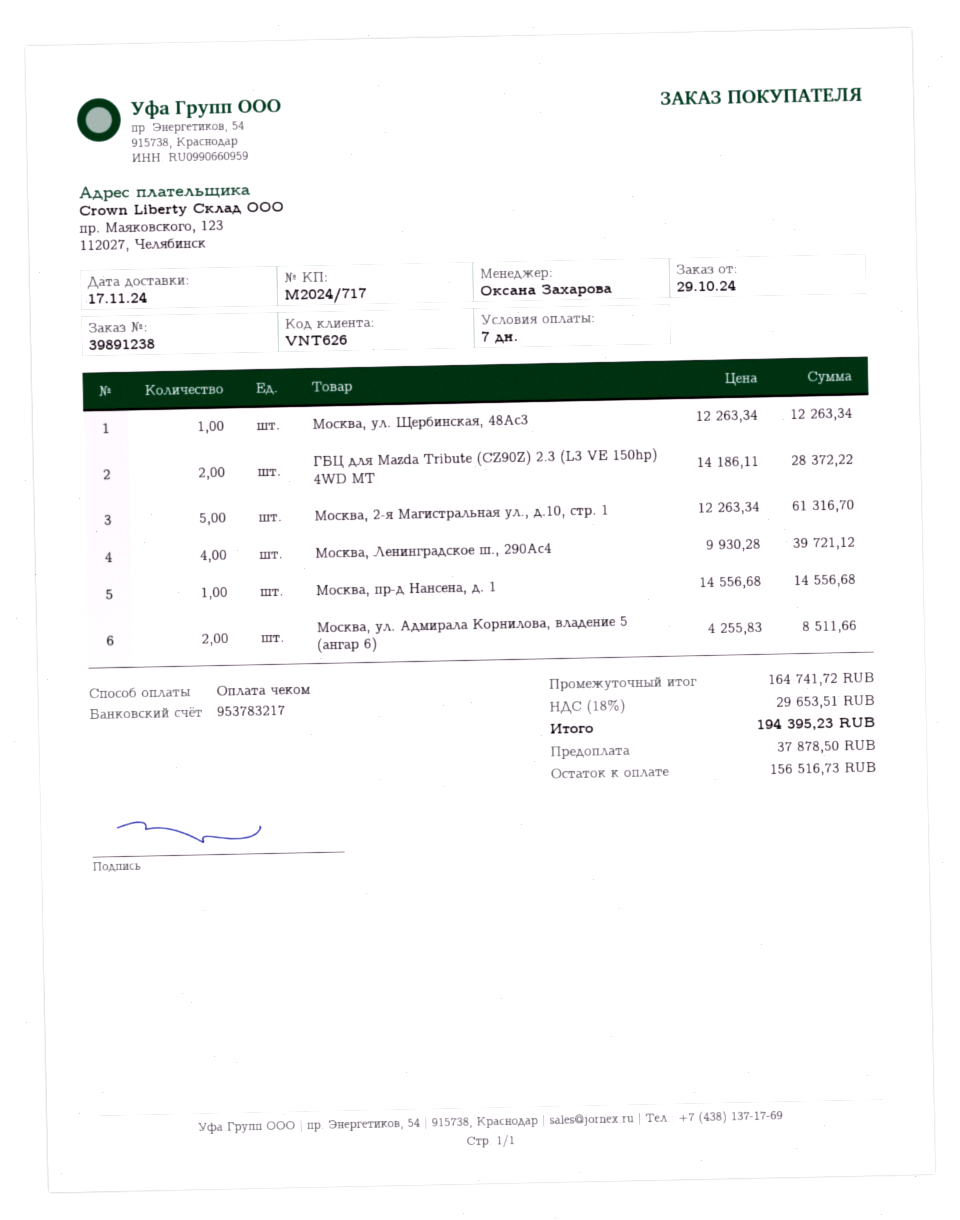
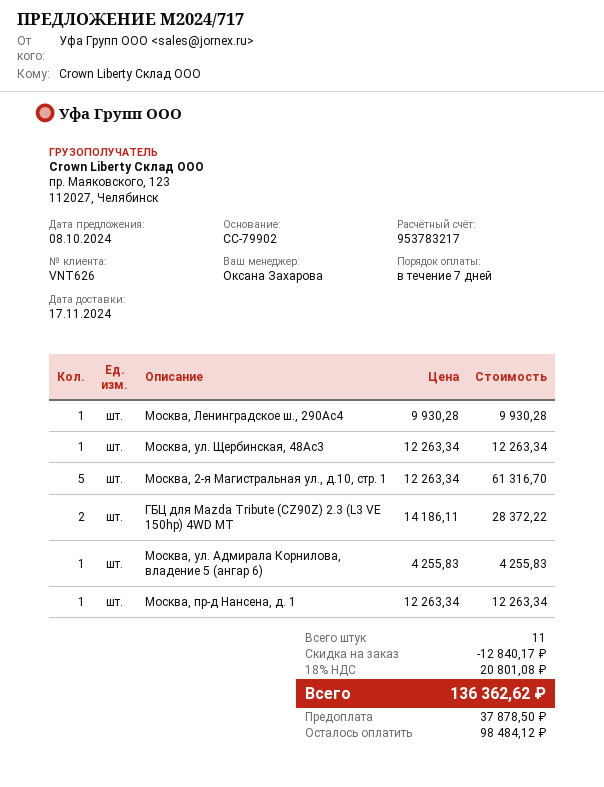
Москва, Ленинградское ш., 290Ас4: 4 x 9930.28 = 39721.12 -> 1 x 9930.28 = 9930.28
Москва, пр-д Нансена, д. 1: 1 x 14556.68 = 14556.68 -> 1 x 12263.34 = 12263.34
Москва, ул. Адмирала Корнилова, владение 5 (ангар 6): 2 x 4255.83 = 8511.66 -> 1 x 4255.83 = 4255.83
discount: none -> 12840.17
tax: 18% = 29653.51 -> 18% = 20801.08
total: 194395.23 -> 136362.62
balance: 156516.73 -> 98484.12

